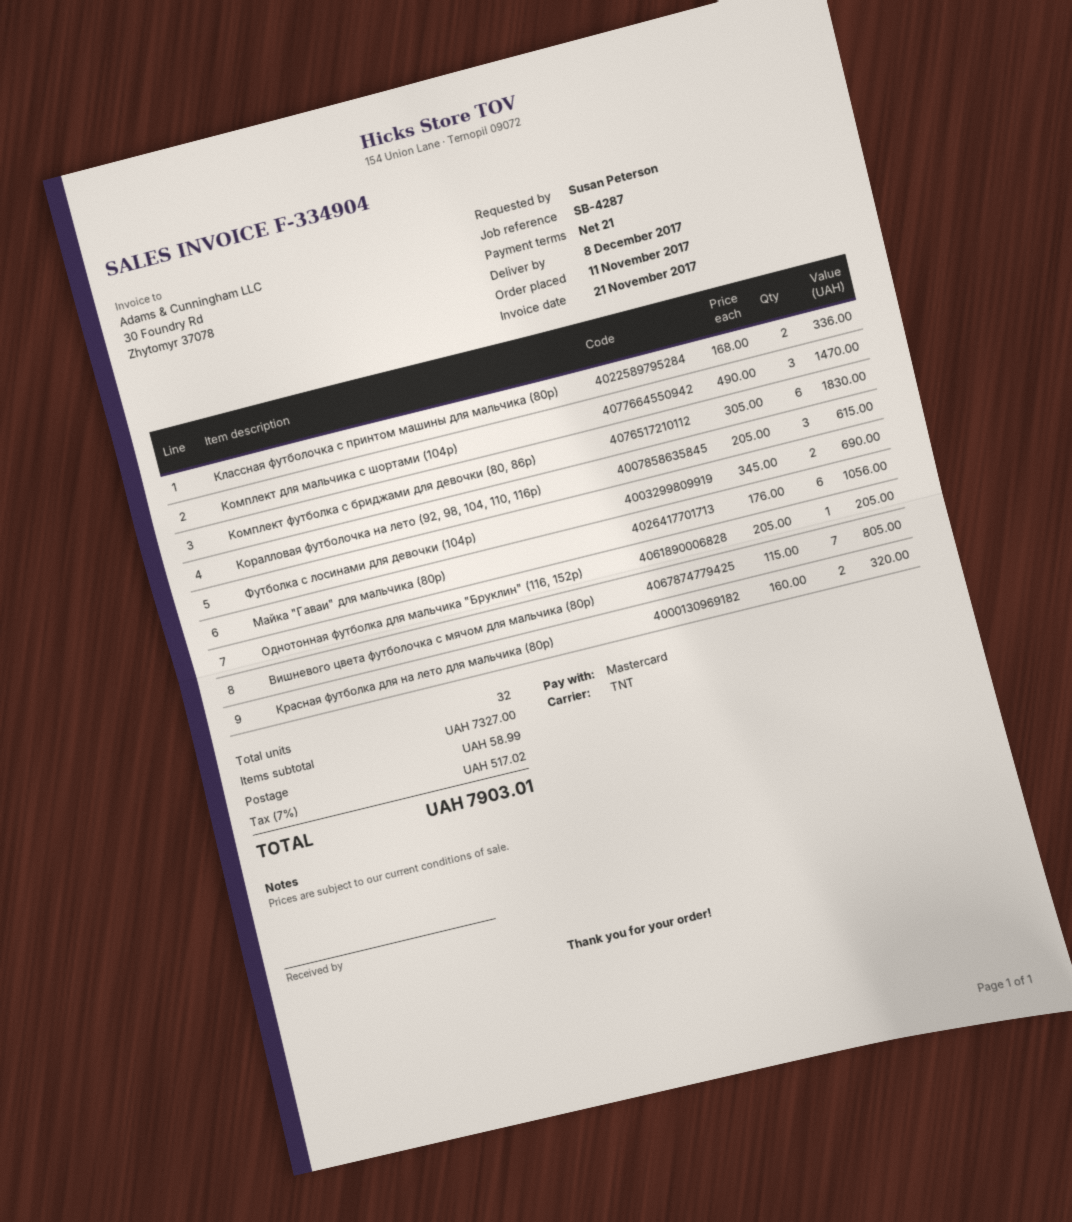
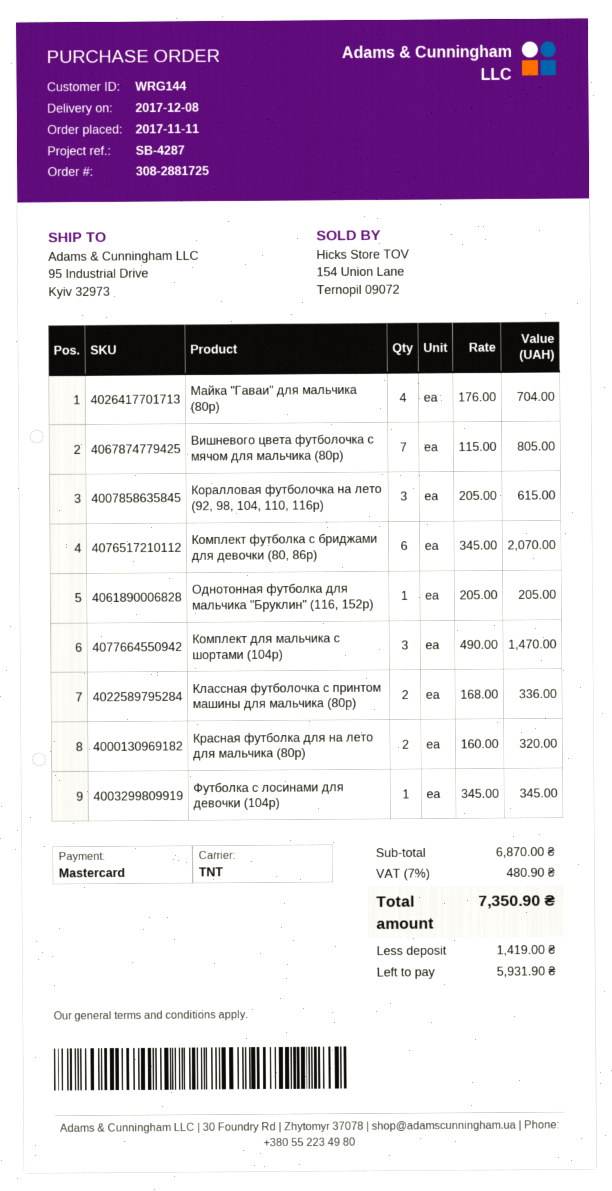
Комплект футболка с бриджами для девочки (80, 86р): 6 x 305.00 = 1830.00 -> 6 x 345.00 = 2070.00
Футболка с лосинами для девочки (104р): 2 x 345.00 = 690.00 -> 1 x 345.00 = 345.00
Майка "Гаваи" для мальчика (80р): 6 x 176.00 = 1056.00 -> 4 x 176.00 = 704.00
subtotal: 7327.00 -> 6870.00
shipping: 58.99 -> none
tax: 7% = 517.02 -> 7% = 480.90
total: 7903.01 -> 7350.90

